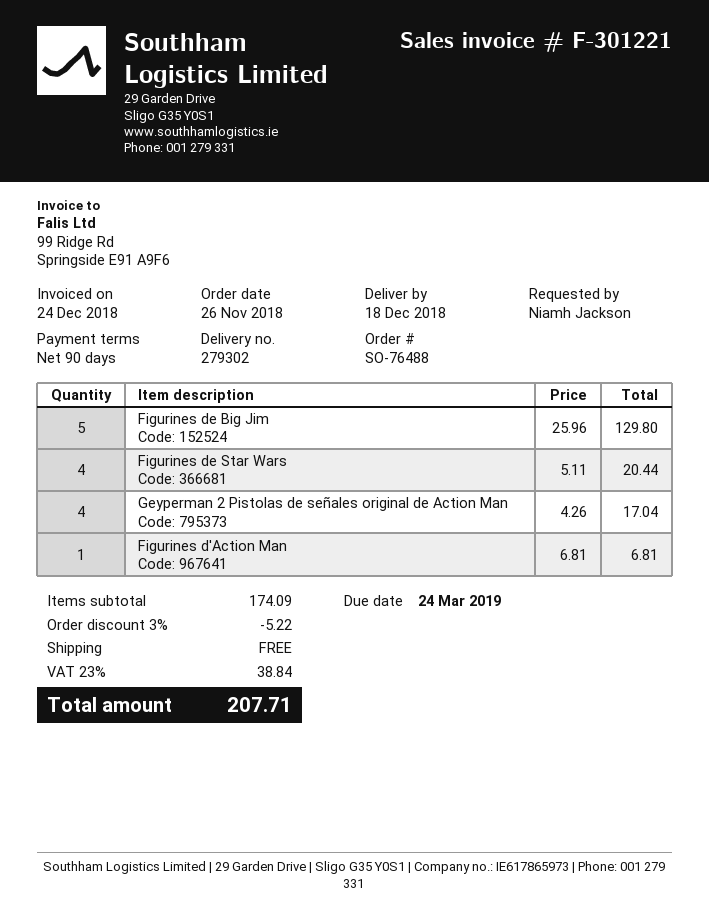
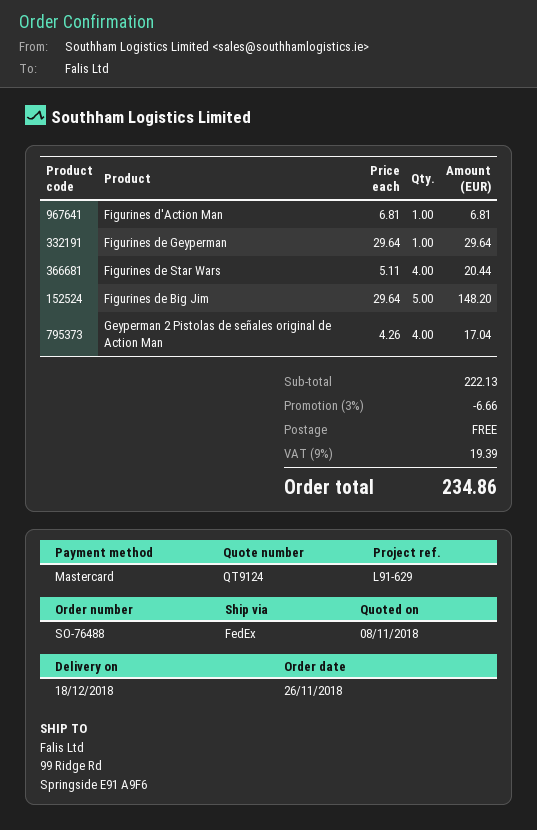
Figurines de Big Jim: 5 x 25.96 = 129.80 -> 5 x 29.64 = 148.20
Figurines de Geyperman: none -> 1 x 29.64 = 29.64
subtotal: 174.09 -> 222.13
discount: 3% = 5.22 -> 3% = 6.66
tax: 23% = 38.84 -> 9% = 19.39
total: 207.71 -> 234.86

